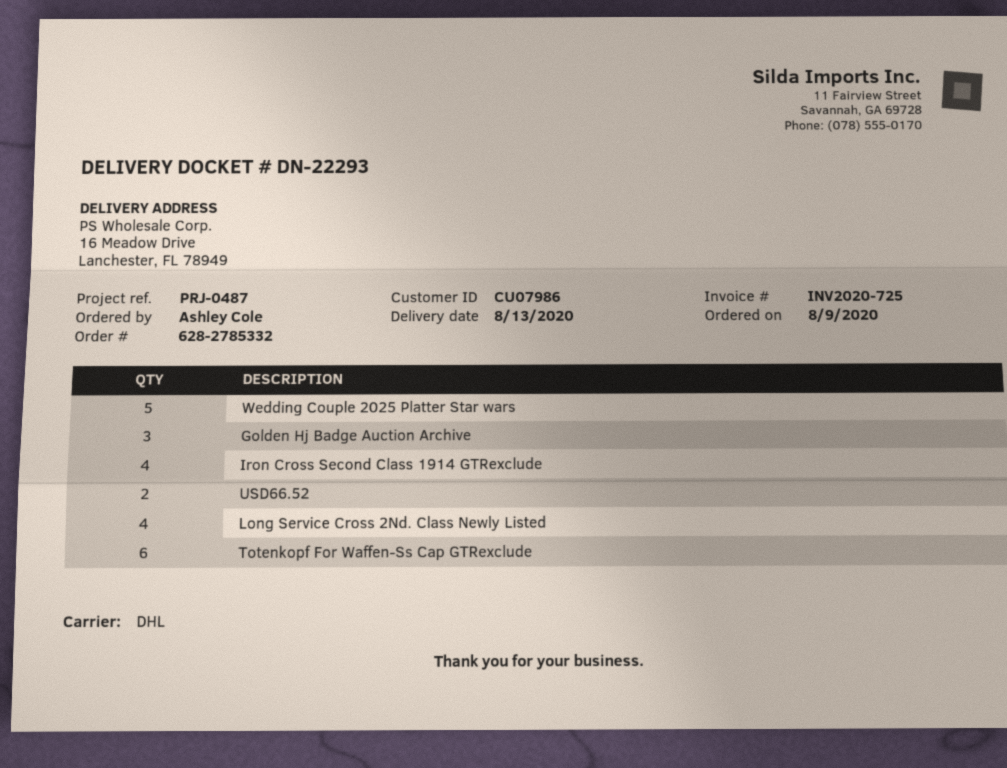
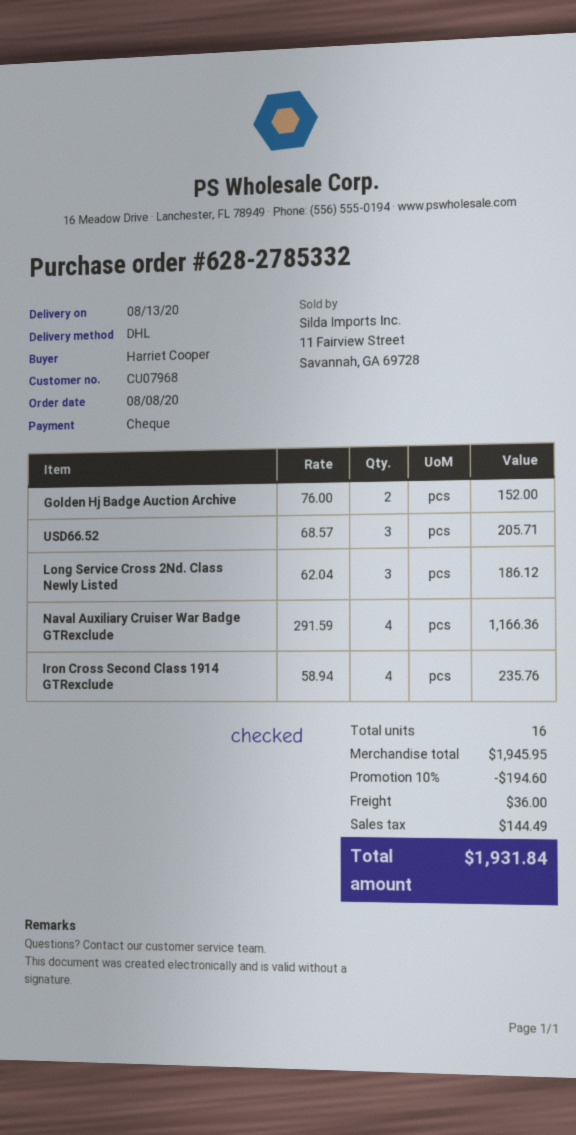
order date: 2020-08-09 -> 2020-08-08
customer number: CU07986 -> CU07968
ordered by: Ashley Cole -> Harriet Cooper
Wedding Couple 2025 Platter Star wars: 5 -> none
Golden Hj Badge Auction Archive: 3 -> 2
USD66.52: 2 -> 3
Long Service Cross 2Nd. Class Newly Listed: 4 -> 3
Totenkopf For Waffen-Ss Cap GTRexclude: 6 -> none
Naval Auxiliary Cruiser War Badge GTRexclude: none -> 4

